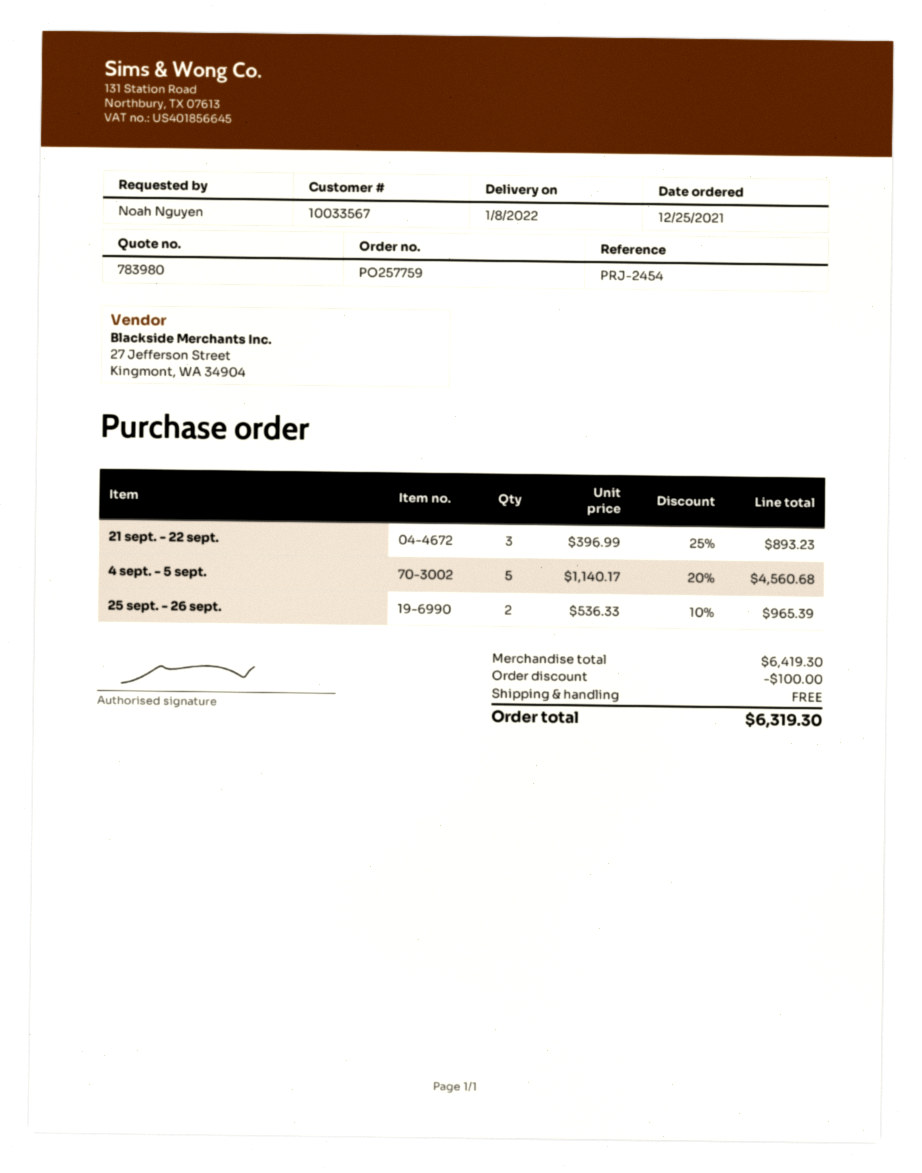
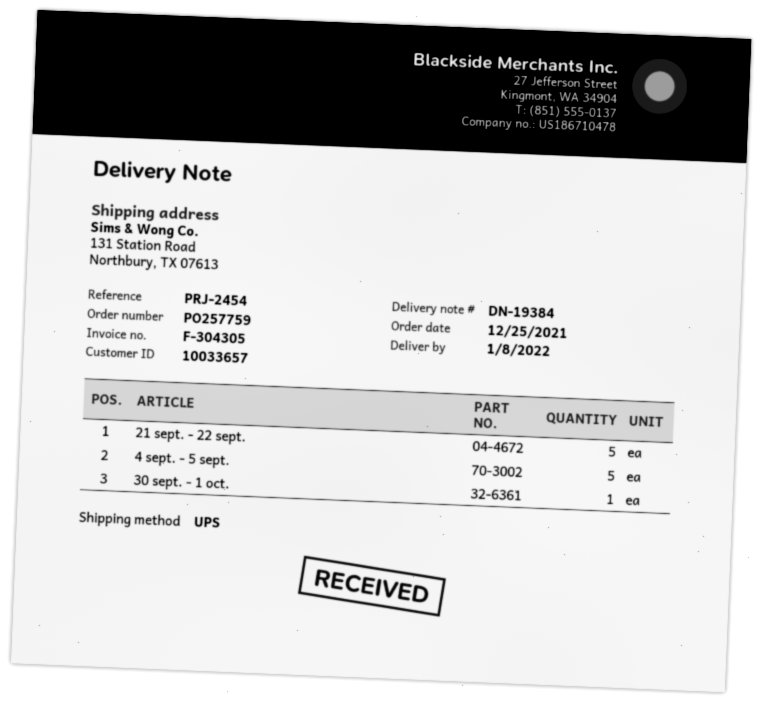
customer number: 10033567 -> 10033657
21 sept. - 22 sept.: 3 -> 5
25 sept. - 26 sept.: 2 -> none
30 sept. - 1 oct.: none -> 1

